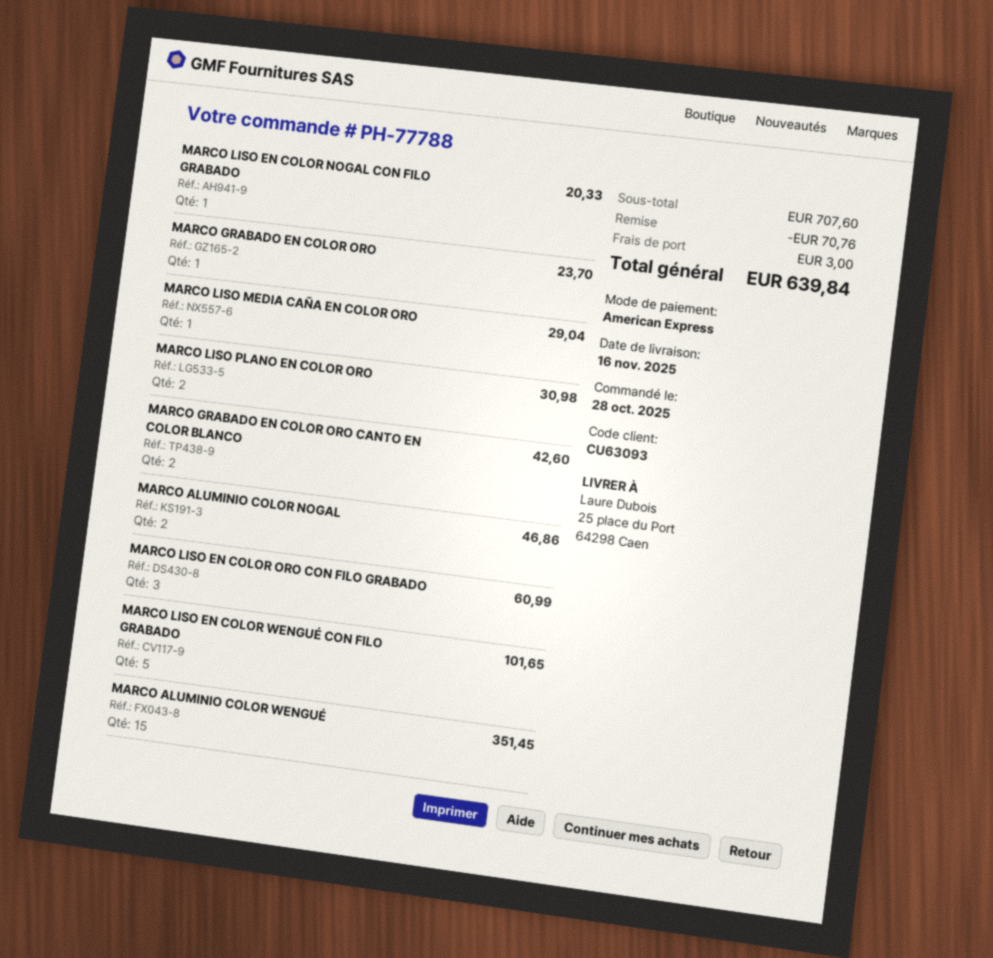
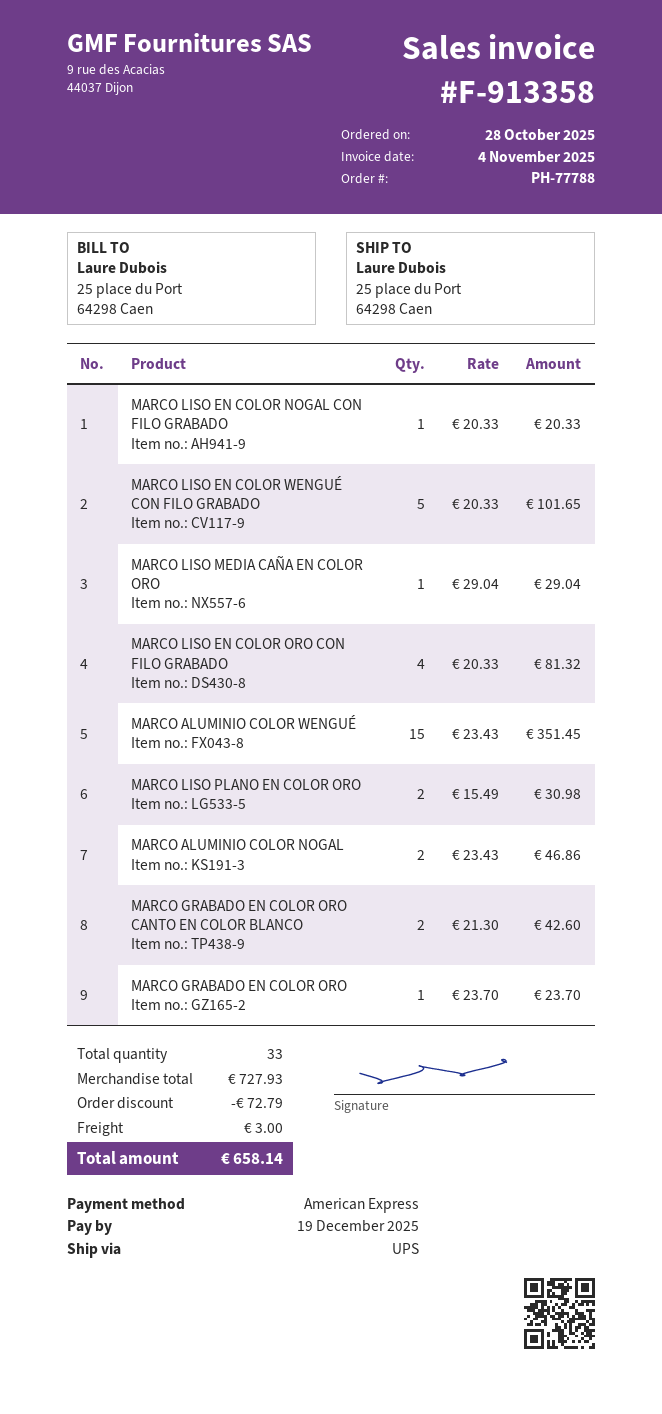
MARCO LISO EN COLOR ORO CON FILO GRABADO: 3 for 60.99 -> 4 for 81.32
subtotal: 707.60 -> 727.93
discount: 70.76 -> 72.79
total: 639.84 -> 658.14

